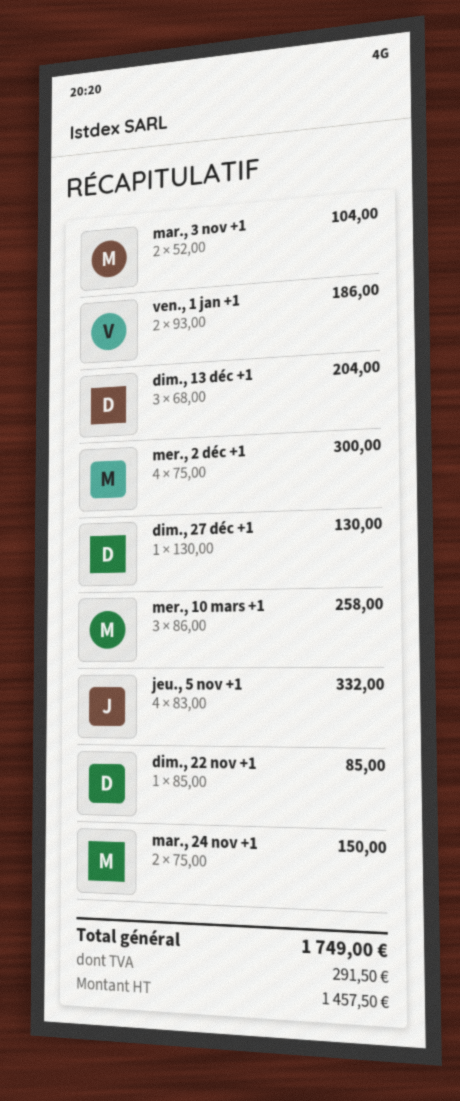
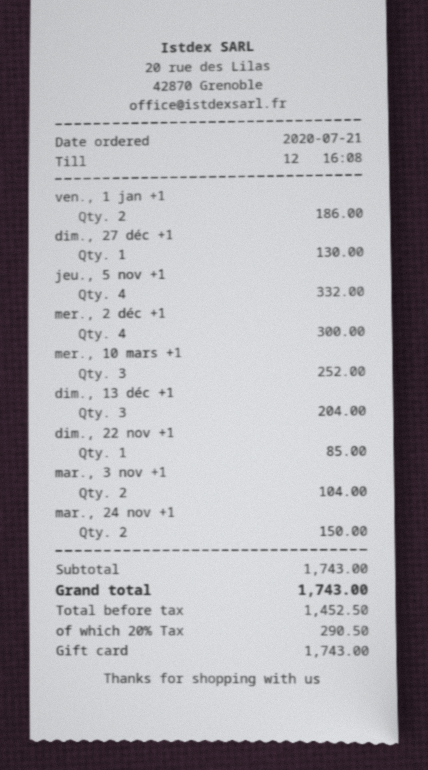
mer., 10 mars +1: 3 for 258.00 -> 3 for 252.00
net: 1457.50 -> 1452.50
tax: 291.50 -> 290.50
total: 1749.00 -> 1743.00

